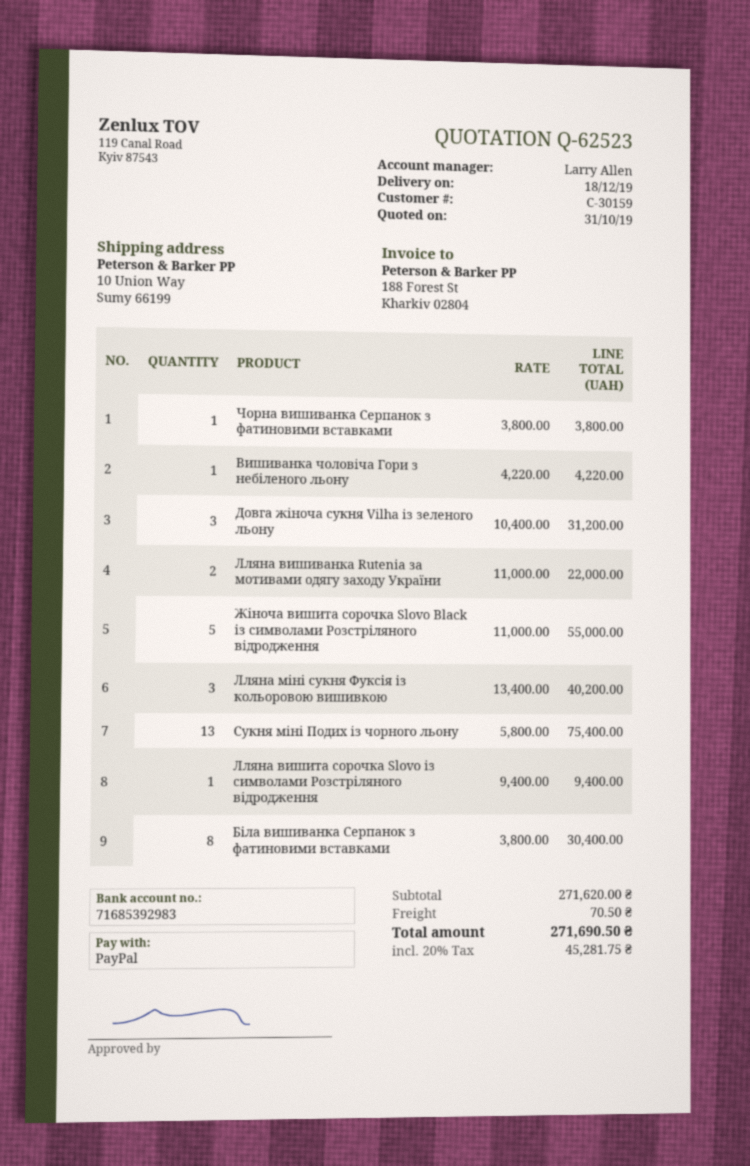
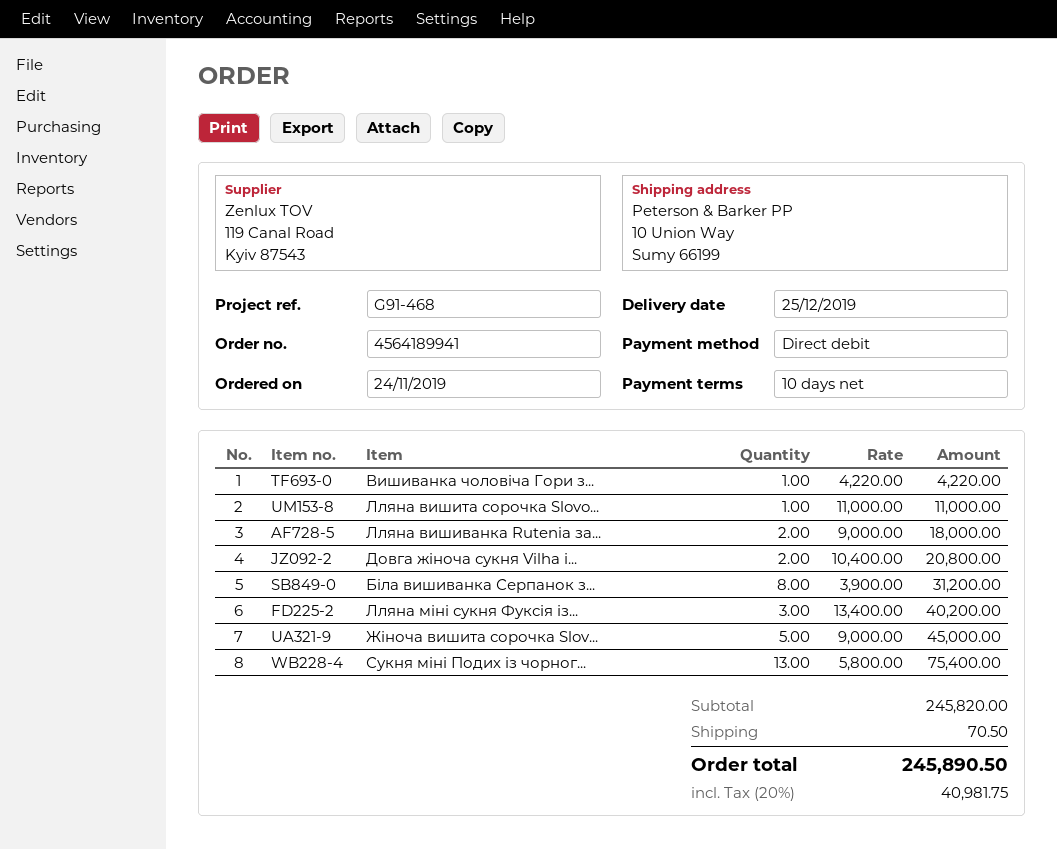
delivery date: 2019-12-18 -> 2019-12-25
payment method: PayPal -> direct debit
Чорна вишиванка Серпанок з фатиновими вставками: 1 x 3800.00 = 3800.00 -> none
Довга жіноча сукня Vilha із зеленого льону: 3 x 10400.00 = 31200.00 -> 2 x 10400.00 = 20800.00
Лляна вишиванка Rutenia за мотивами одягу заходу України: 2 x 11000.00 = 22000.00 -> 2 x 9000.00 = 18000.00
Жіноча вишита сорочка Slovo Black із символами Розстріляного відродження: 5 x 11000.00 = 55000.00 -> 5 x 9000.00 = 45000.00
Лляна вишита сорочка Slovo із символами Розстріляного відродження: 1 x 9400.00 = 9400.00 -> 1 x 11000.00 = 11000.00
Біла вишиванка Серпанок з фатиновими вставками: 8 x 3800.00 = 30400.00 -> 8 x 3900.00 = 31200.00
subtotal: 271620.00 -> 245820.00
tax: 20% = 45281.75 -> 20% = 40981.75
total: 271690.50 -> 245890.50

